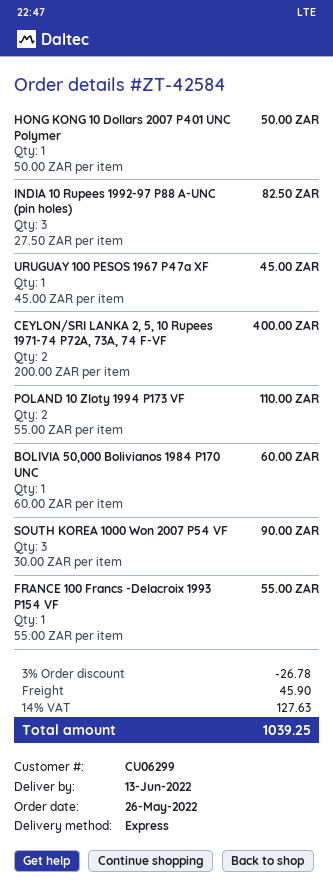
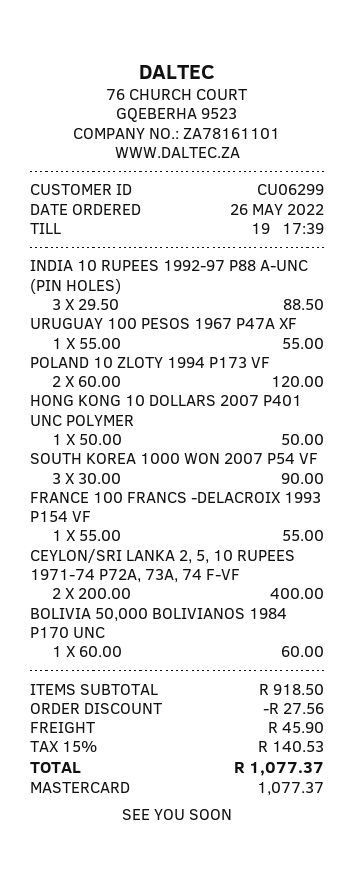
INDIA 10 Rupees 1992-97 P88 A-UNC (pin holes): 3 x 27.50 = 82.50 -> 3 x 29.50 = 88.50
URUGUAY 100 PESOS 1967 P47a XF: 1 x 45.00 = 45.00 -> 1 x 55.00 = 55.00
POLAND 10 Zloty 1994 P173 VF: 2 x 55.00 = 110.00 -> 2 x 60.00 = 120.00
discount: 26.78 -> 27.56
tax: 14% = 127.63 -> 15% = 140.53
total: 1039.25 -> 1077.37

